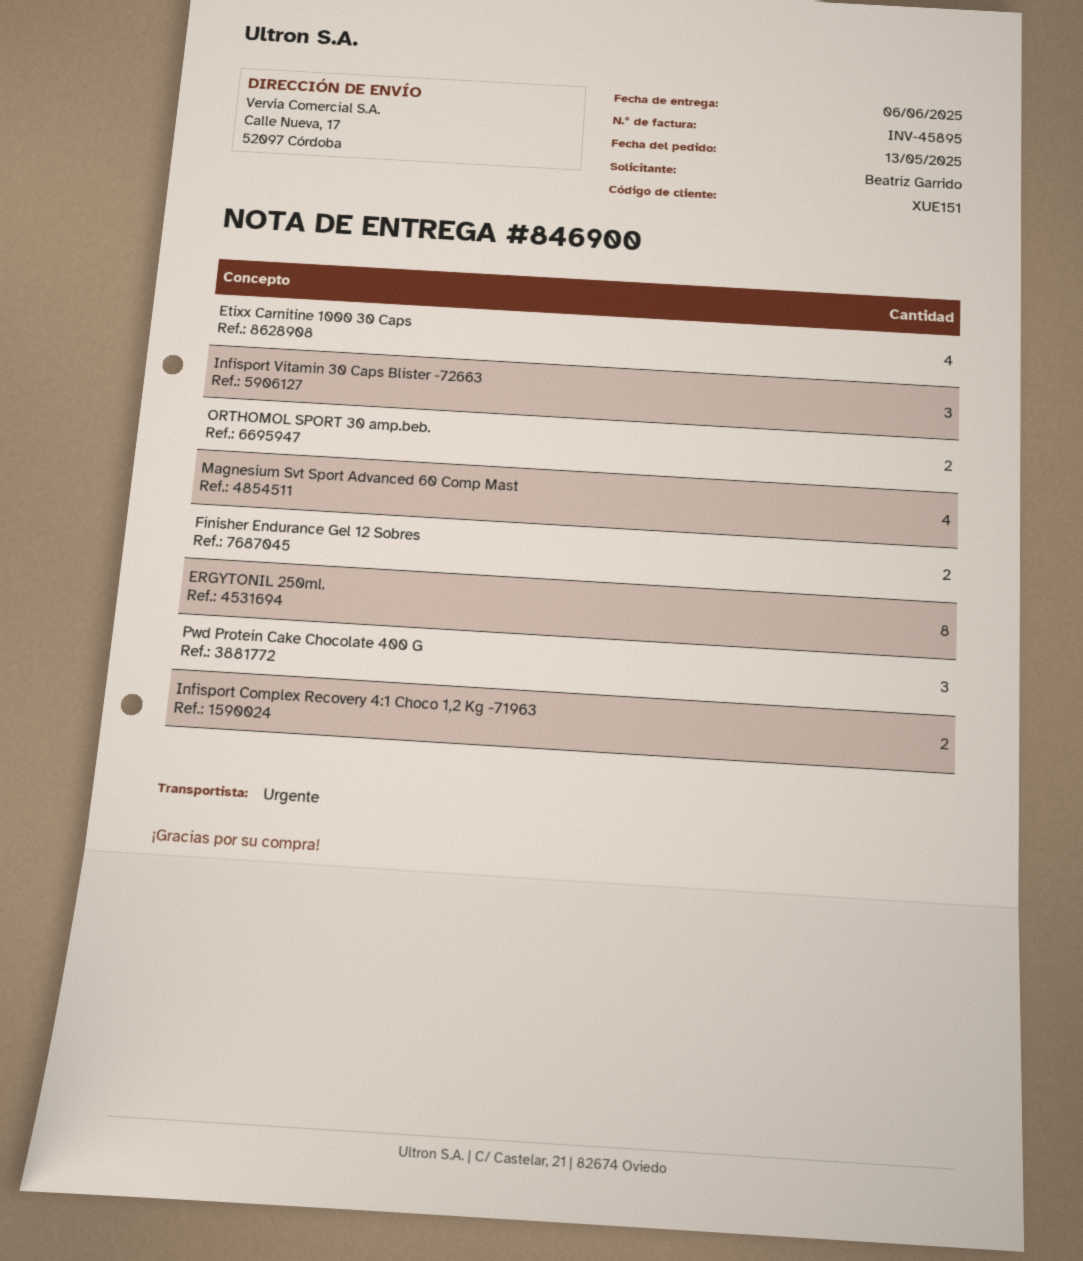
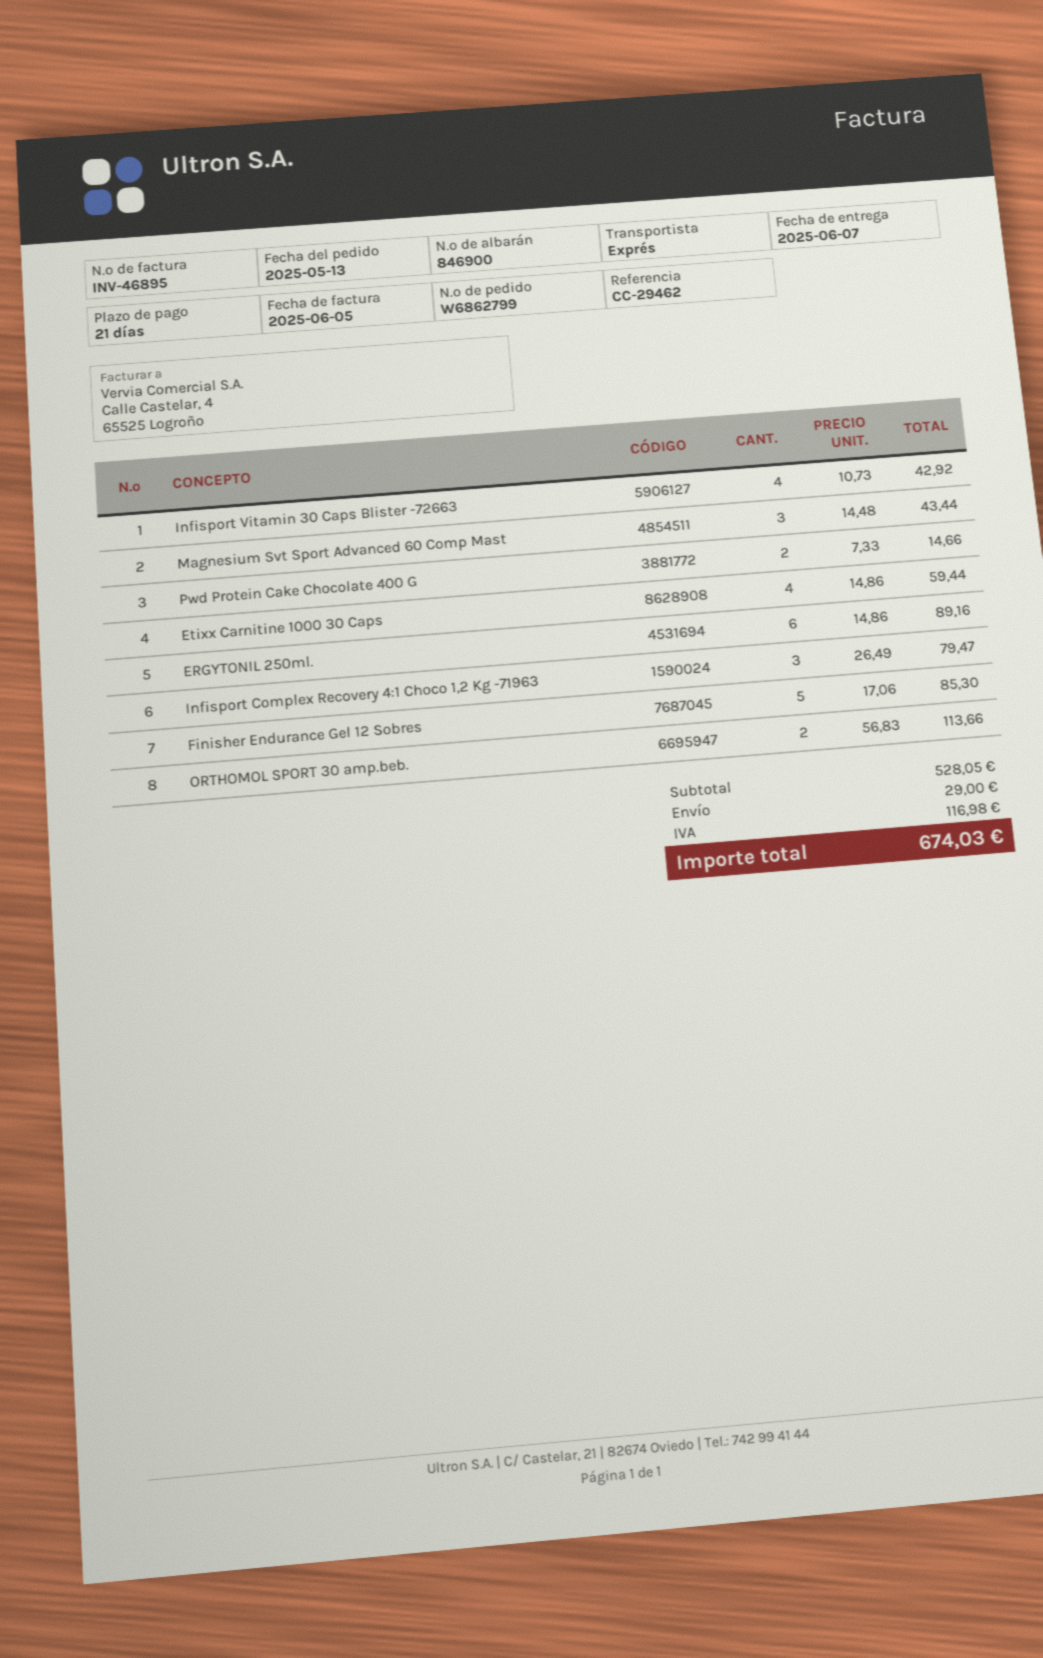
delivery date: 2025-06-06 -> 2025-06-07
invoice number: INV-45895 -> INV-46895
Infisport Vitamin 30 Caps Blister -72663: 3 -> 4
Magnesium Svt Sport Advanced 60 Comp Mast: 4 -> 3
Finisher Endurance Gel 12 Sobres: 2 -> 5
ERGYTONIL 250ml.: 8 -> 6
Pwd Protein Cake Chocolate 400 G: 3 -> 2
Infisport Complex Recovery 4:1 Choco 1,2 Kg -71963: 2 -> 3

